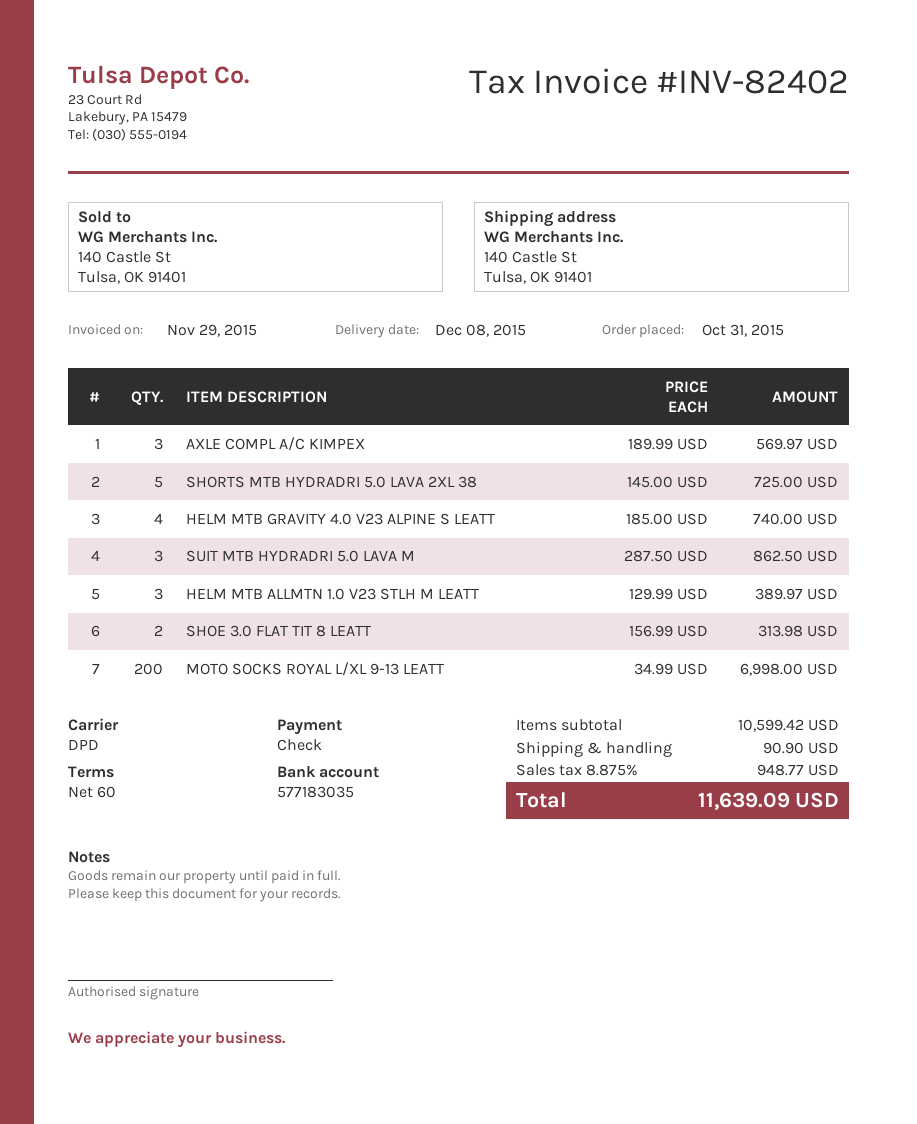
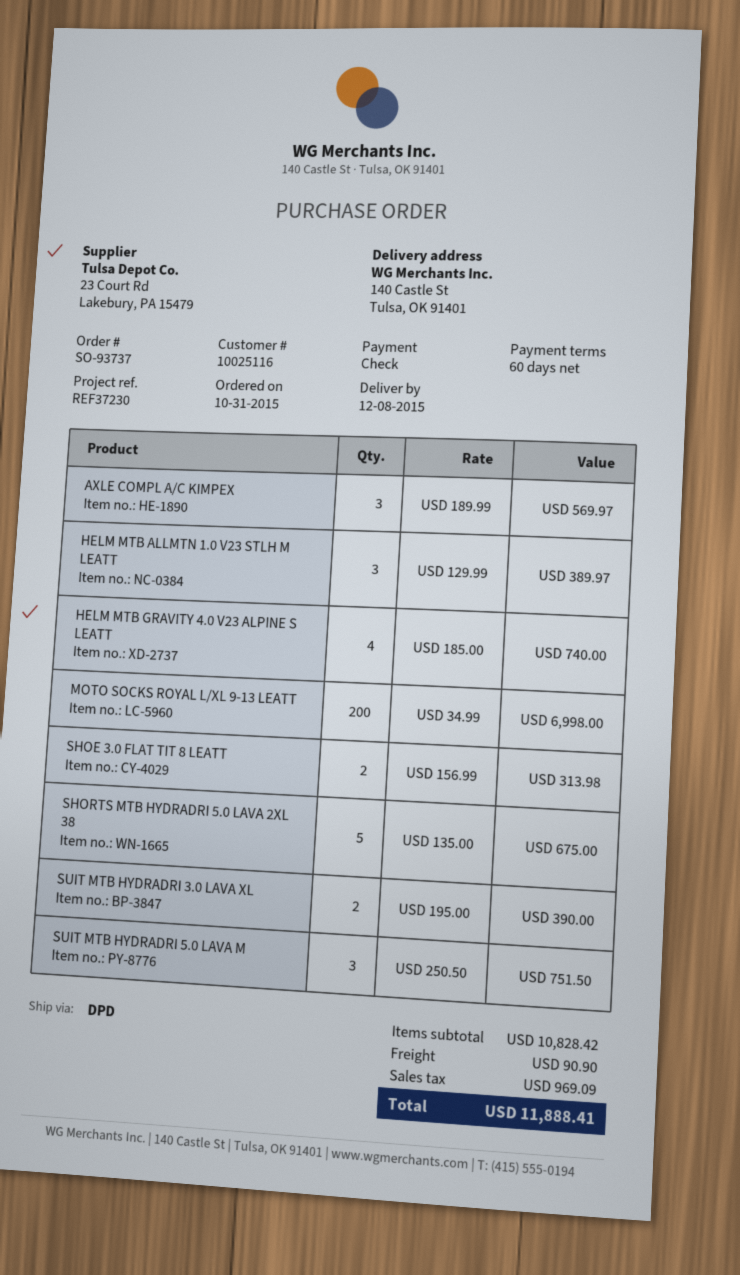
SHORTS MTB HYDRADRI 5.0 LAVA 2XL 38: 5 x 145.00 = 725.00 -> 5 x 135.00 = 675.00
SUIT MTB HYDRADRI 5.0 LAVA M: 3 x 287.50 = 862.50 -> 3 x 250.50 = 751.50
SUIT MTB HYDRADRI 3.0 LAVA XL: none -> 2 x 195.00 = 390.00
subtotal: 10599.42 -> 10828.42
tax: 948.77 -> 969.09
total: 11639.09 -> 11888.41

